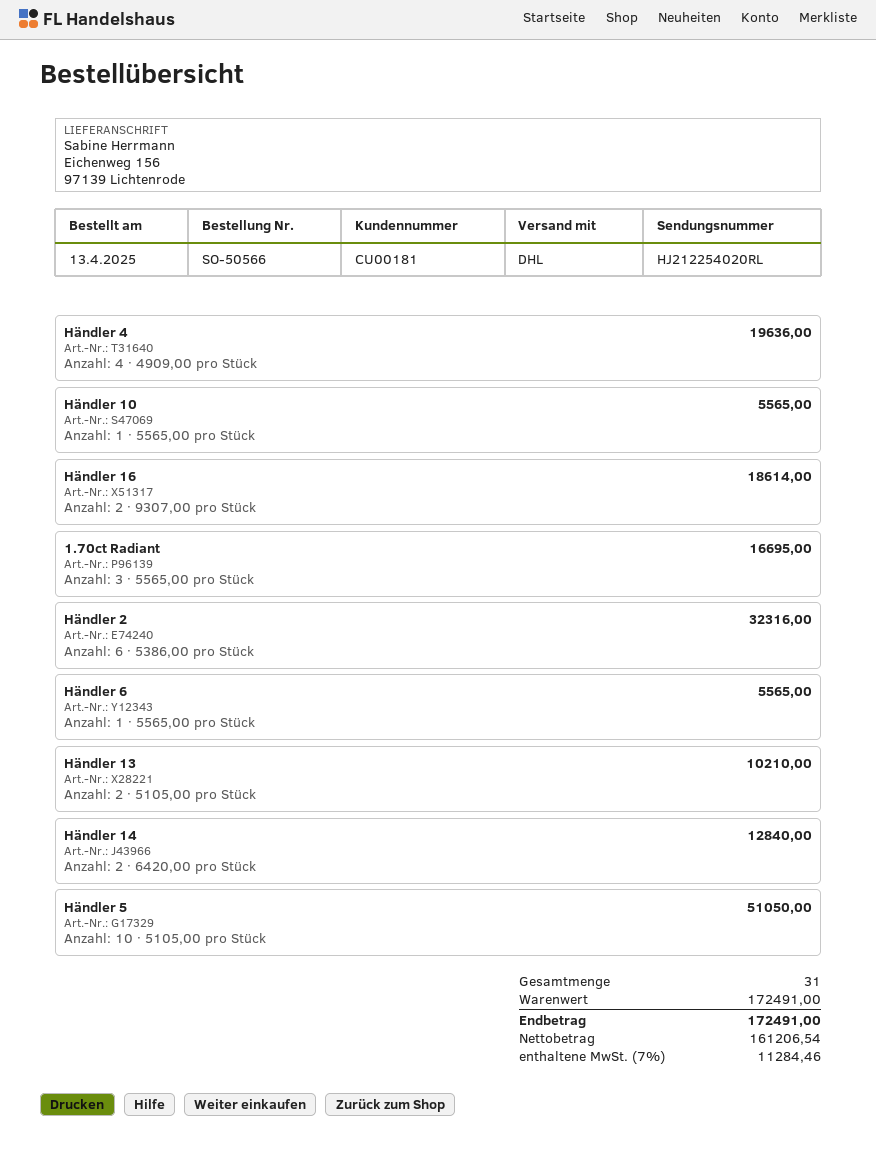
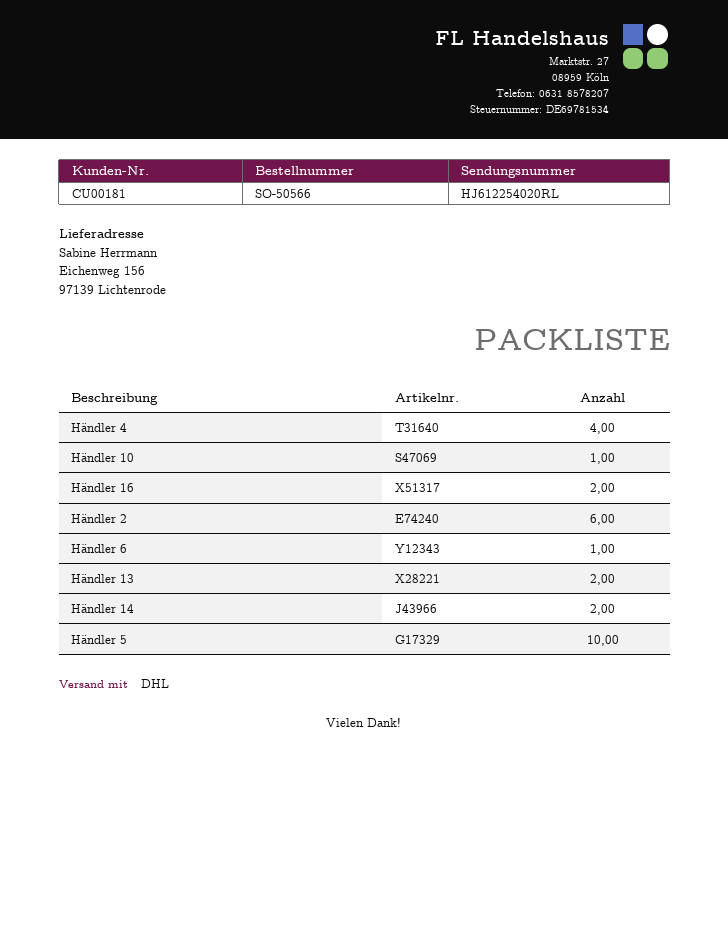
tracking number: HJ212254020RL -> HJ612254020RL
1.70ct Radiant: 3 -> none

